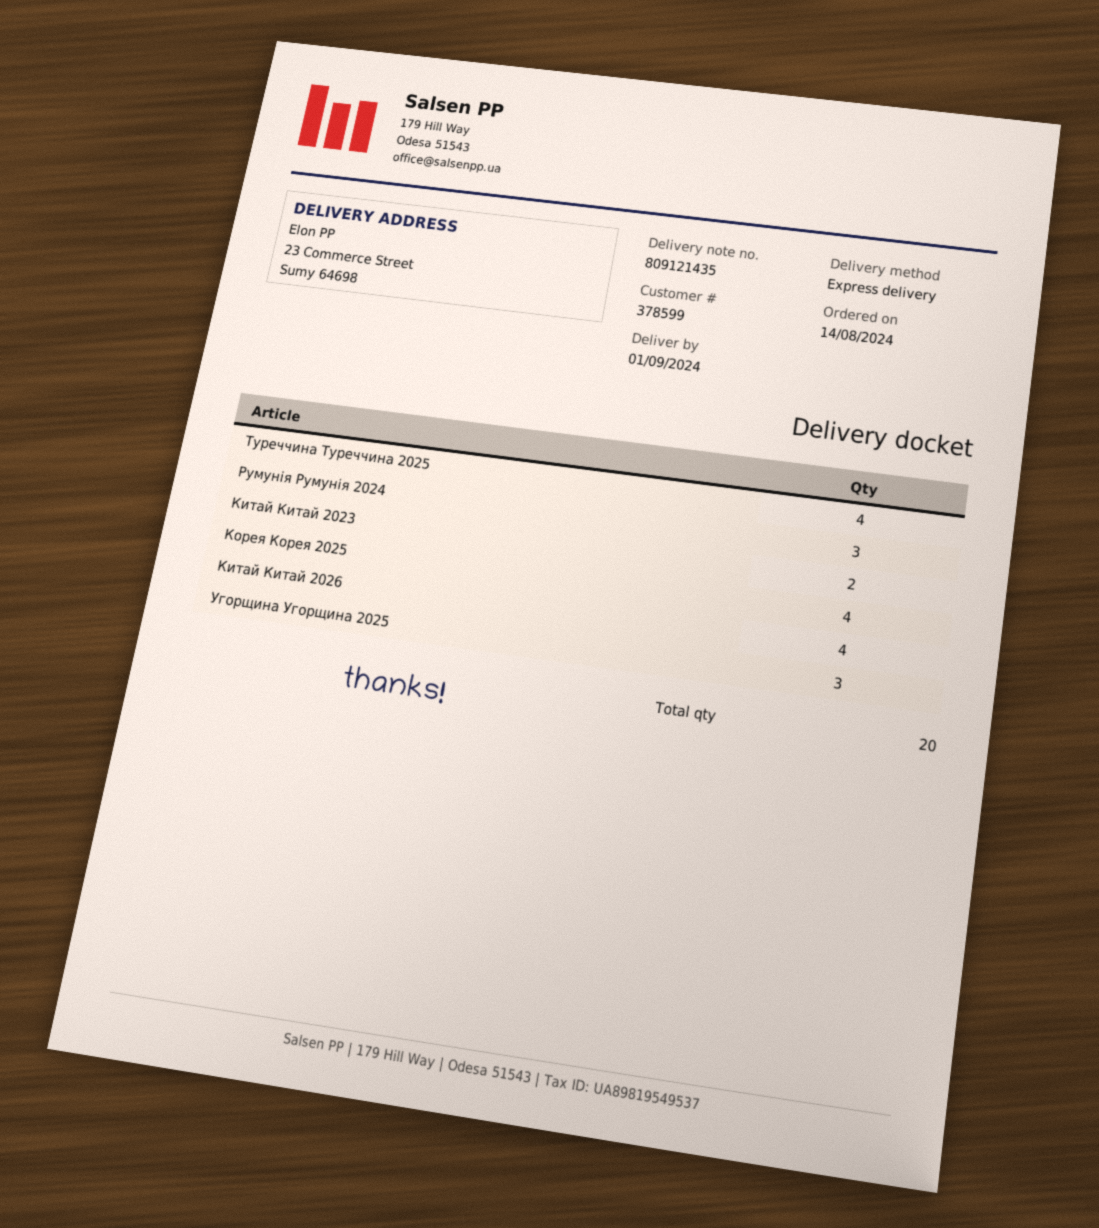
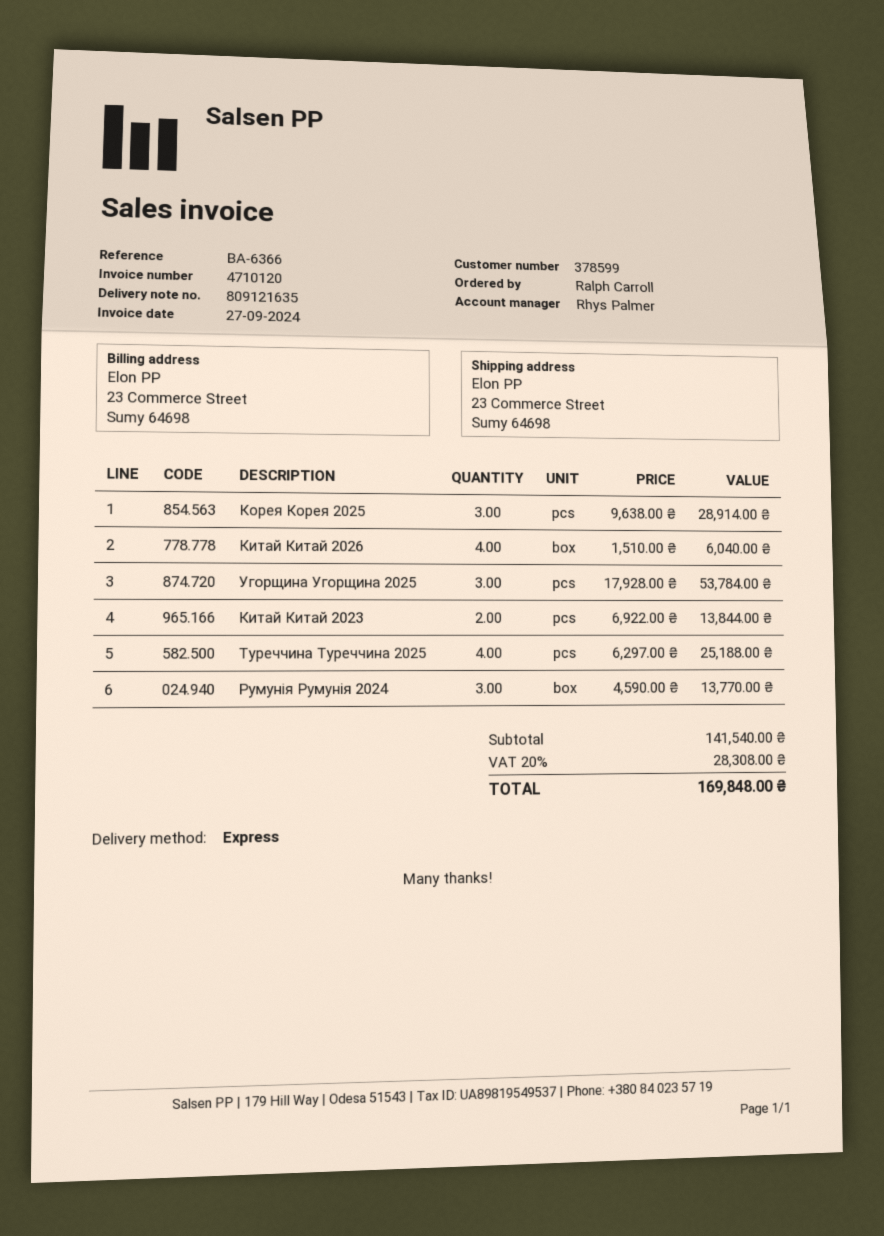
delivery note number: 809121435 -> 809121635
Корея Корея 2025: 4 -> 3

